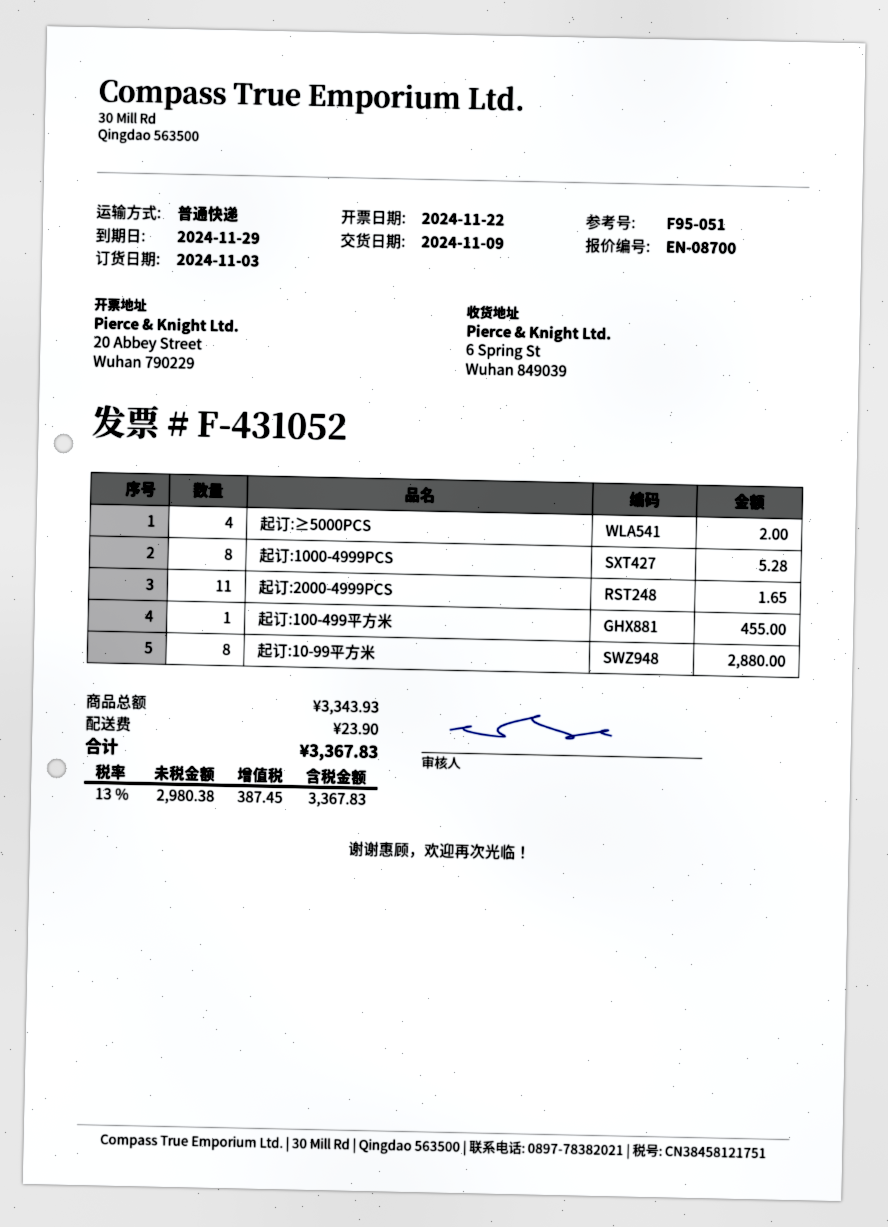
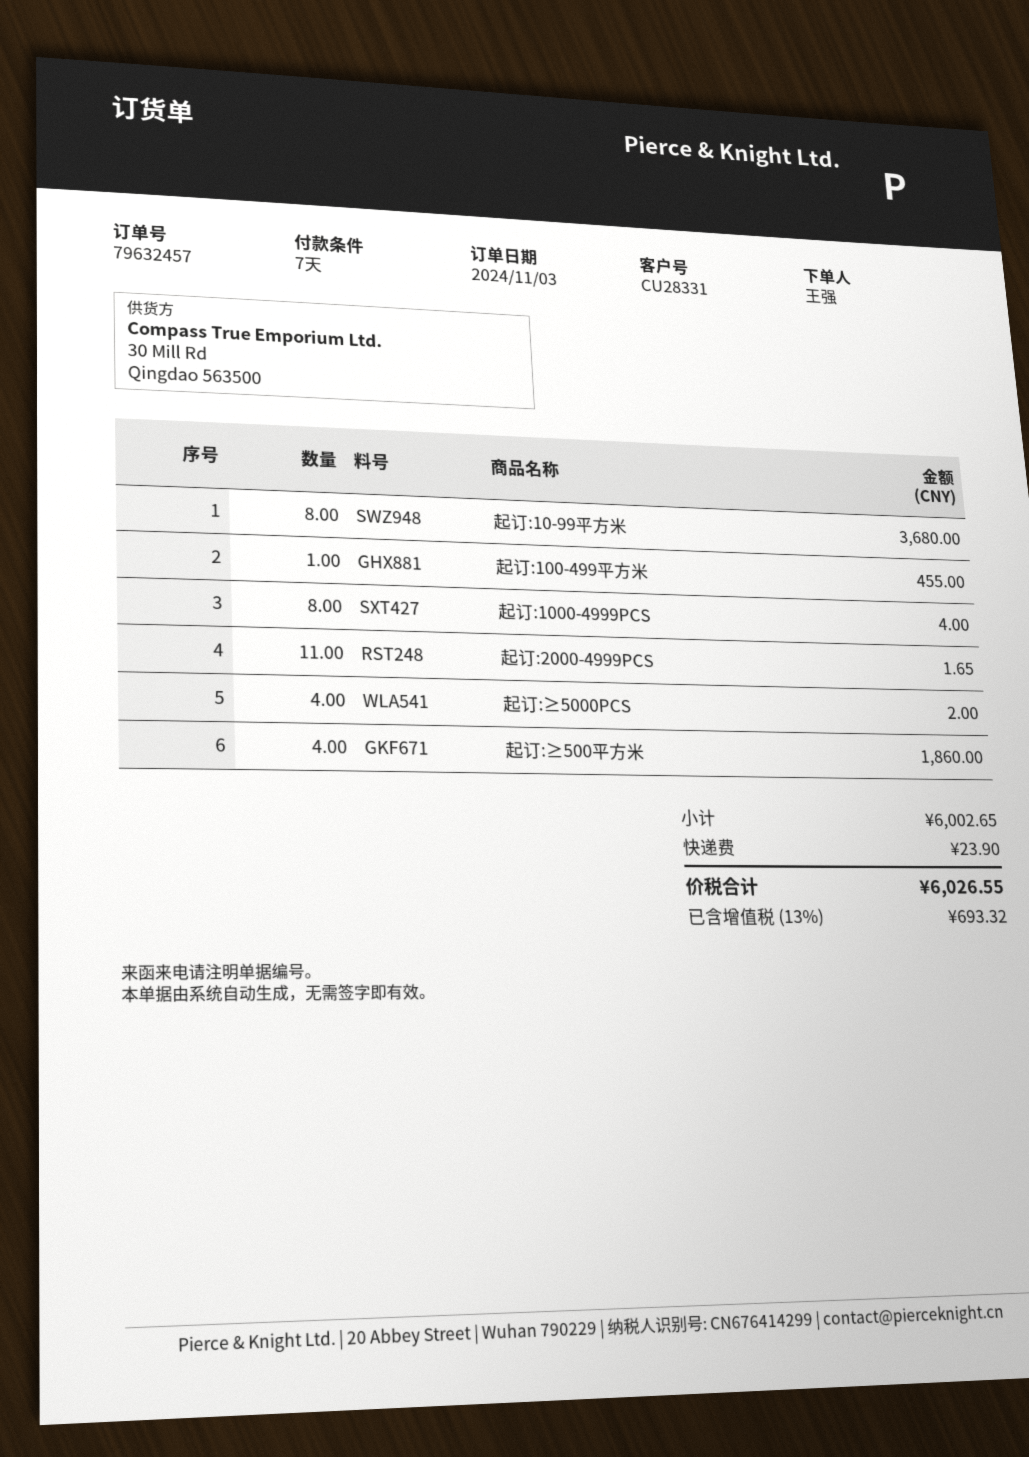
起订:1000-4999PCS: 8 for 5.28 -> 8 for 4.00
起订:10-99平方米: 8 for 2880.00 -> 8 for 3680.00
起订:≥500平方米: none -> 4 for 1860.00
subtotal: 3343.93 -> 6002.65
tax: 13% = 387.45 -> 13% = 693.32
total: 3367.83 -> 6026.55

